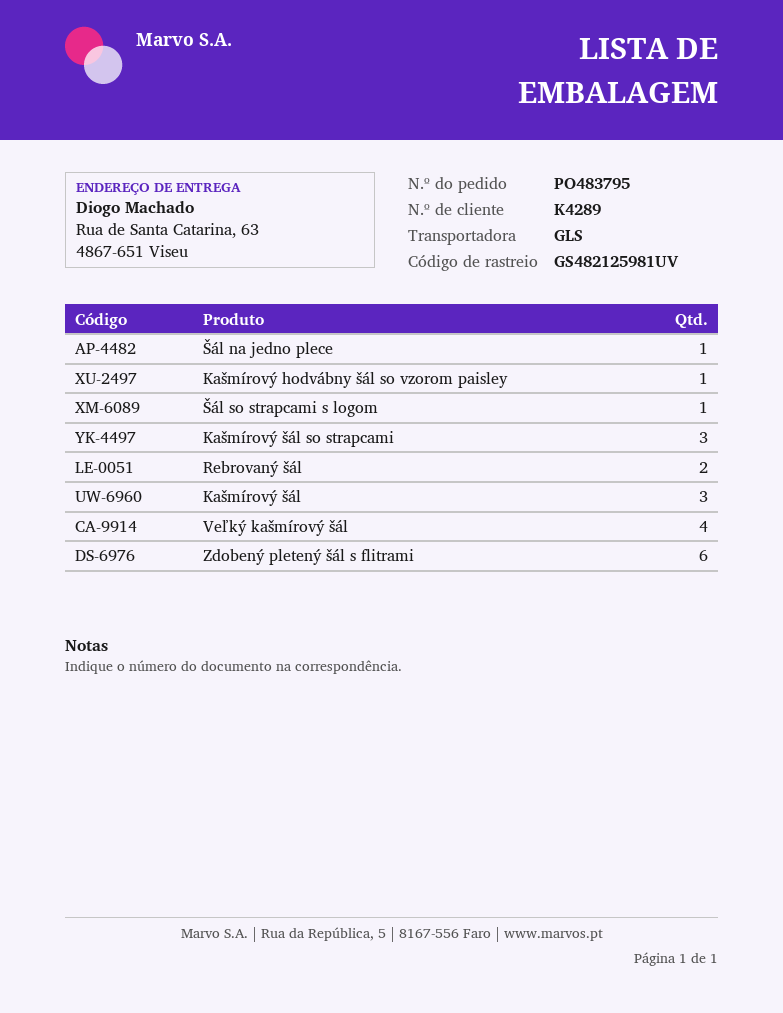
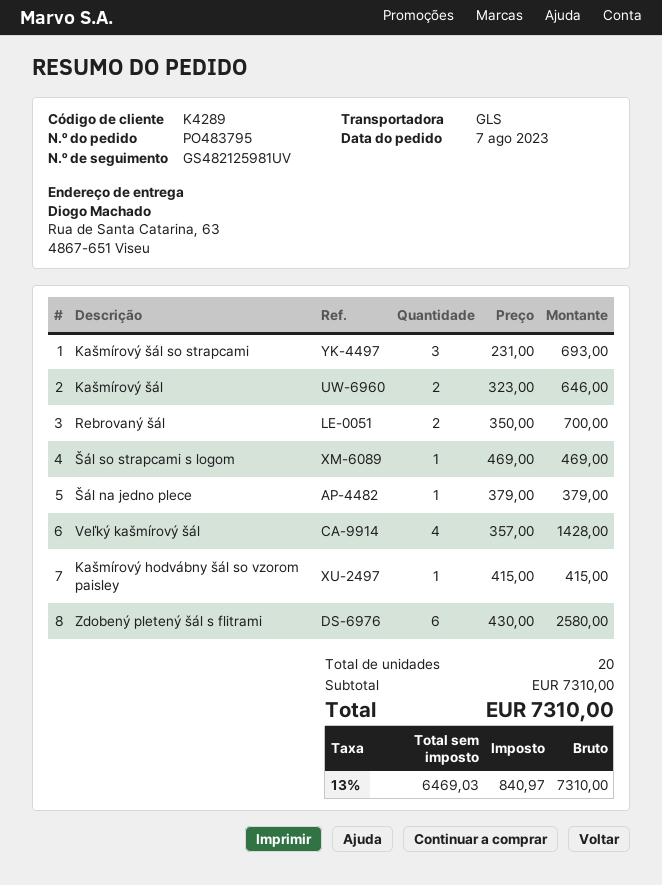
Kašmírový šál: 3 -> 2

